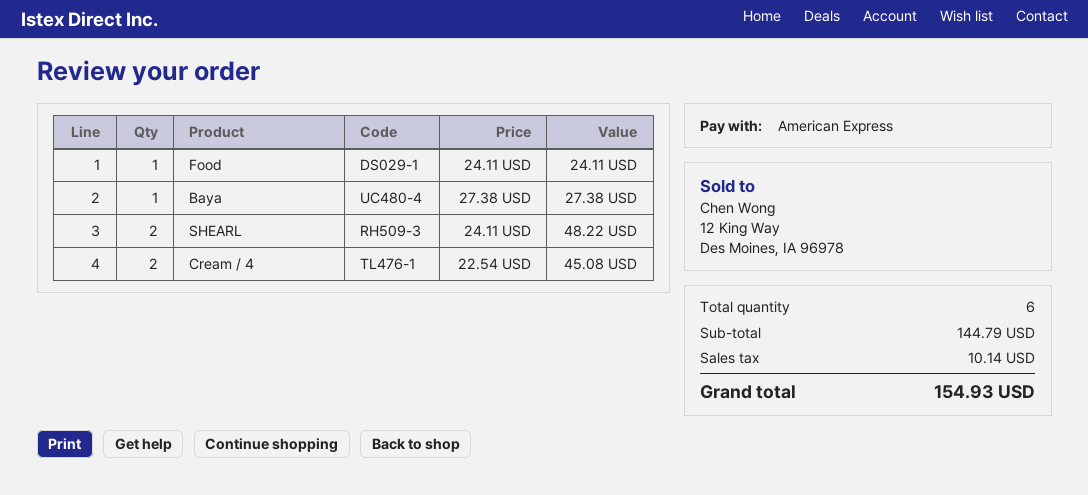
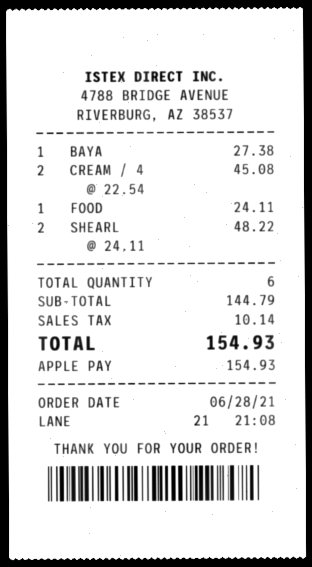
payment method: American Express -> Apple Pay

